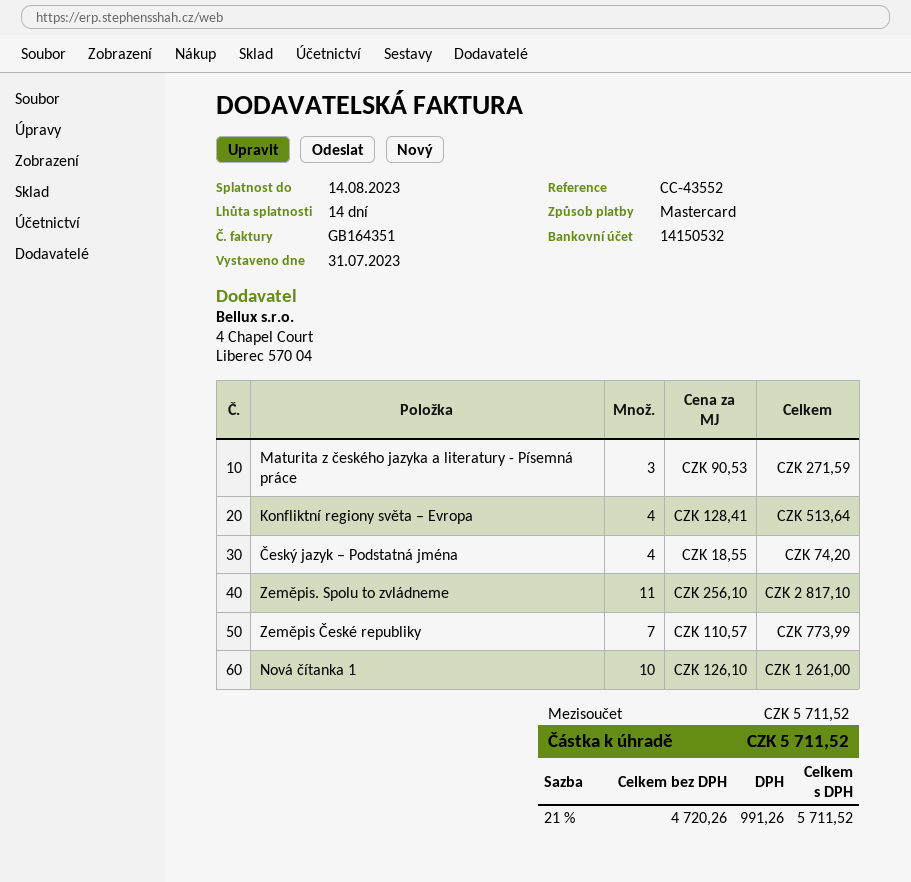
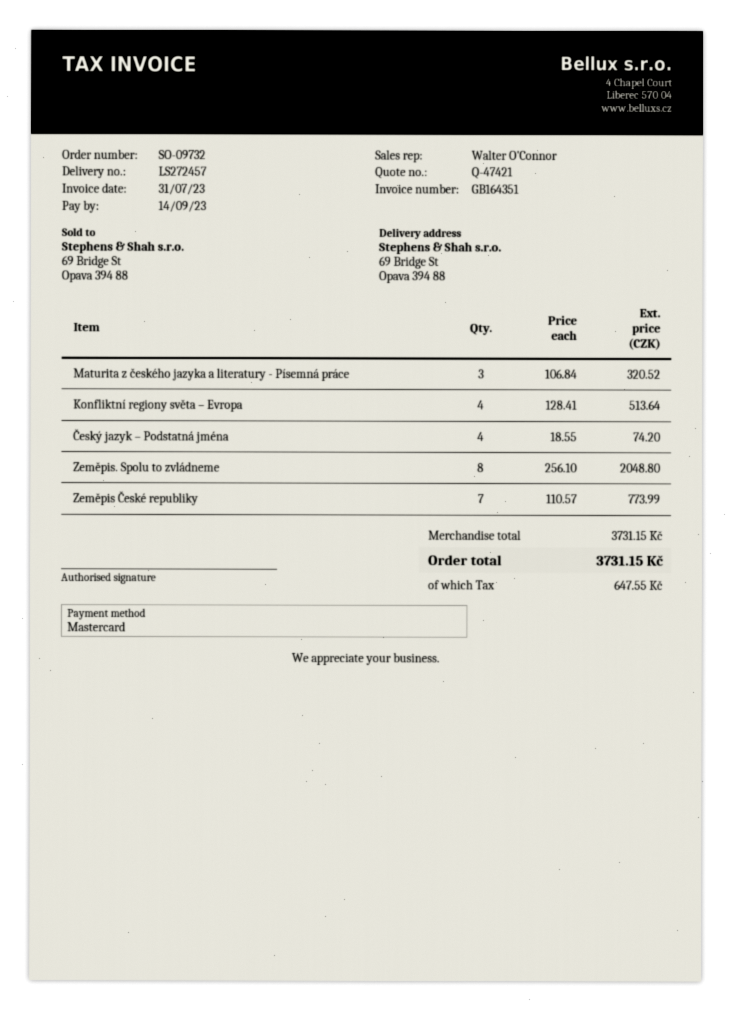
due date: 2023-08-14 -> 2023-09-14
Maturita z českého jazyka a literatury - Písemná práce: 3 x 90.53 = 271.59 -> 3 x 106.84 = 320.52
Zeměpis. Spolu to zvládneme: 11 x 256.10 = 2817.10 -> 8 x 256.10 = 2048.80
Nová čítanka 1: 10 x 126.10 = 1261.00 -> none
subtotal: 5711.52 -> 3731.15
tax: 991.26 -> 647.55
total: 5711.52 -> 3731.15

